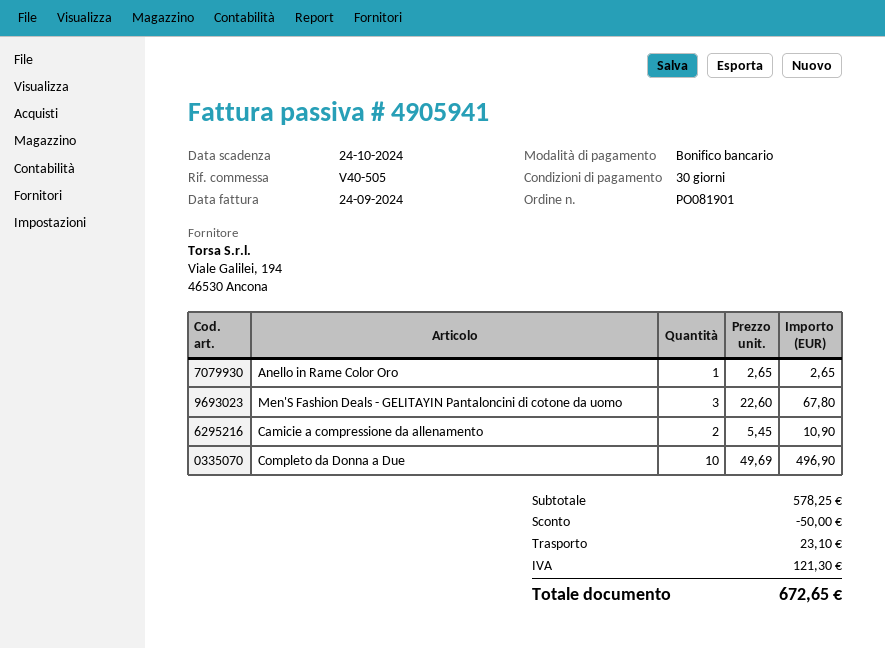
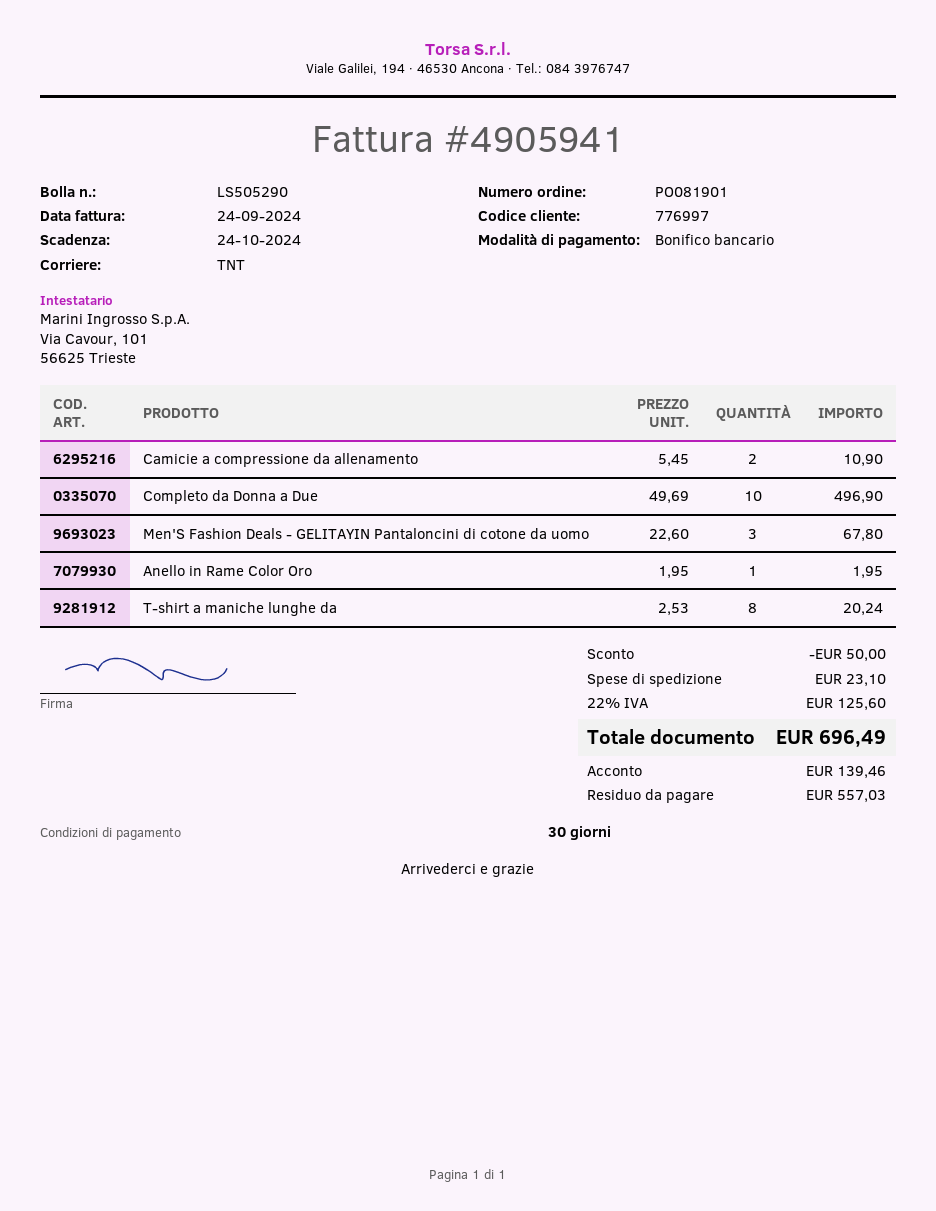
Anello in Rame Color Oro: 1 x 2.65 = 2.65 -> 1 x 1.95 = 1.95
T-shirt a maniche lunghe da: none -> 8 x 2.53 = 20.24
tax: 121.30 -> 125.60
total: 672.65 -> 696.49

